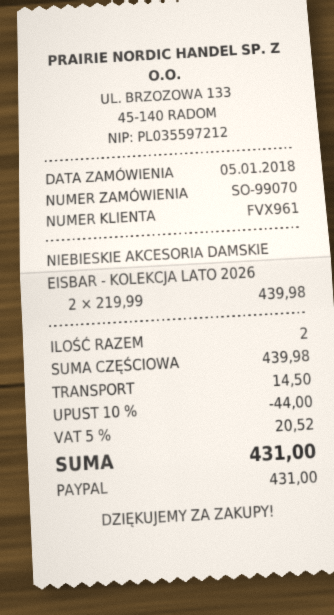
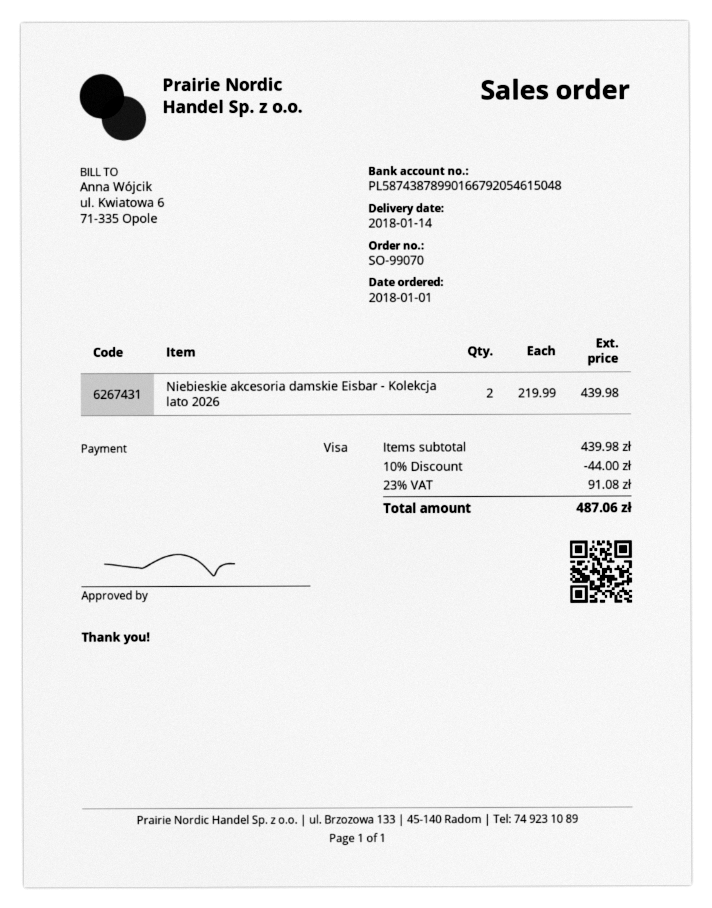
order date: 2018-01-05 -> 2018-01-01
payment method: PayPal -> Visa
shipping: 14.50 -> none
tax: 5% = 20.52 -> 23% = 91.08
total: 431.00 -> 487.06

